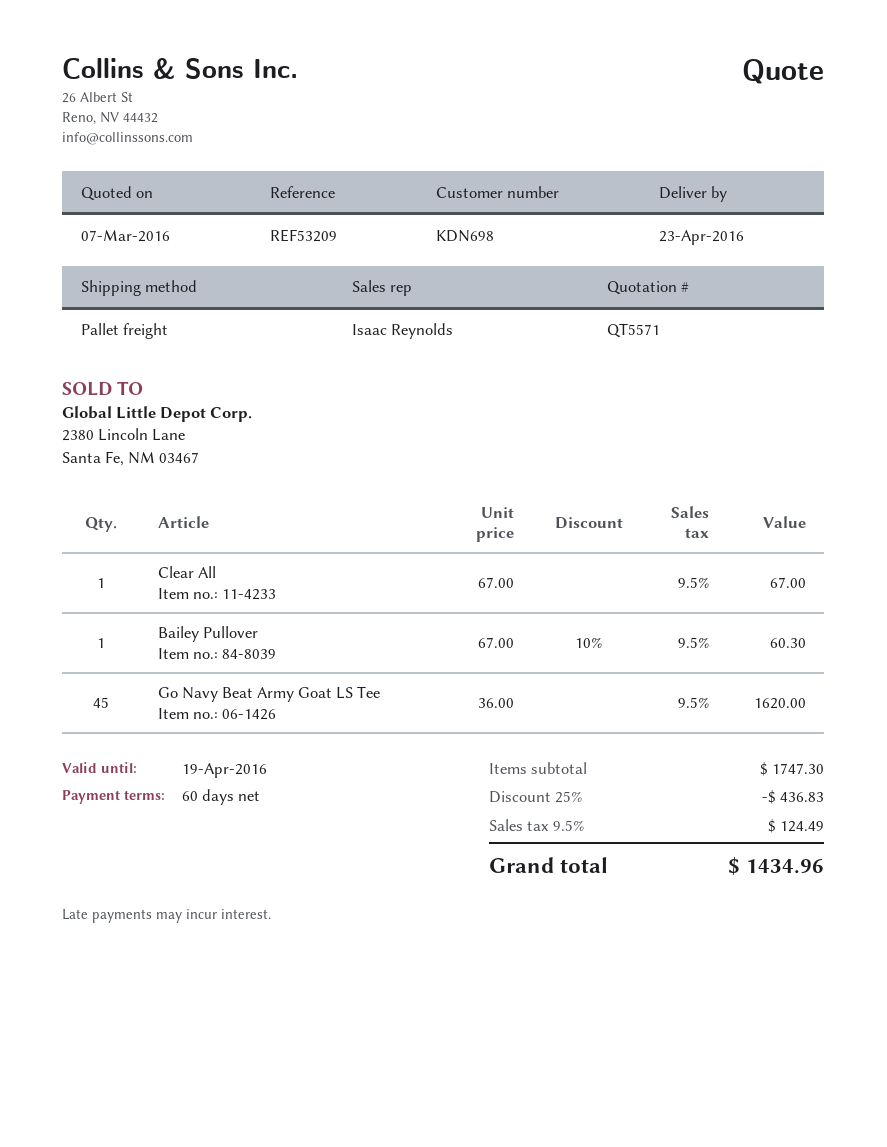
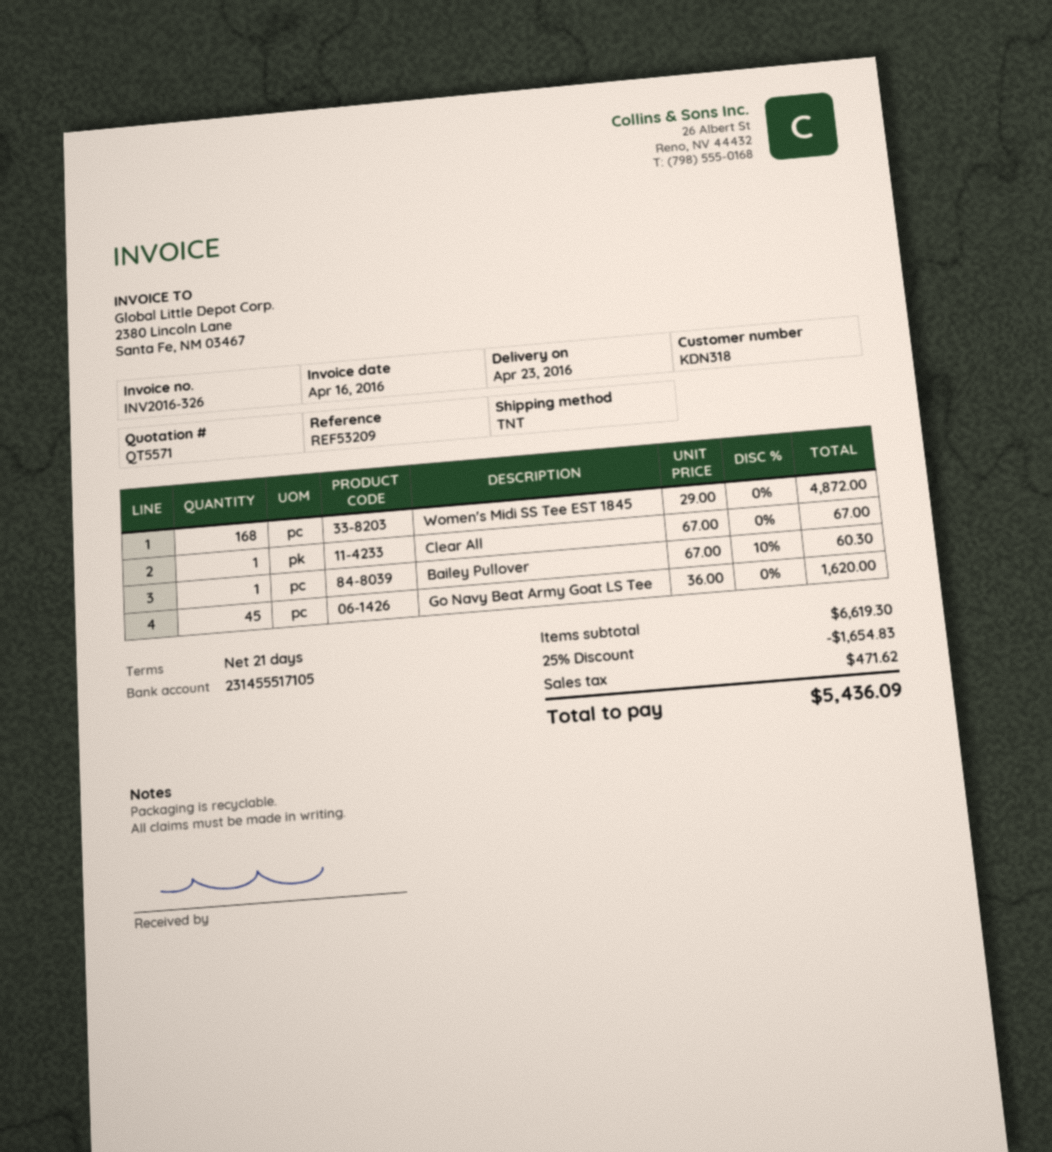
payment terms: 60 days -> 21 days
customer number: KDN698 -> KDN318
shipping method: pallet freight -> TNT
Women's Midi SS Tee EST 1845: none -> 168 x 29.00 = 4872.00
subtotal: 1747.30 -> 6619.30
discount: 25% = 436.83 -> 25% = 1654.83
tax: 124.49 -> 471.62
total: 1434.96 -> 5436.09

